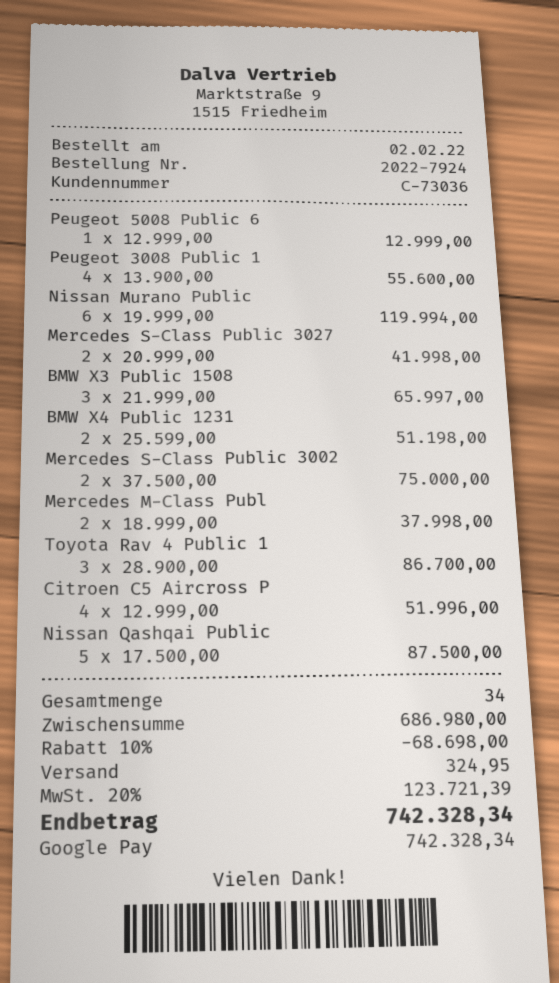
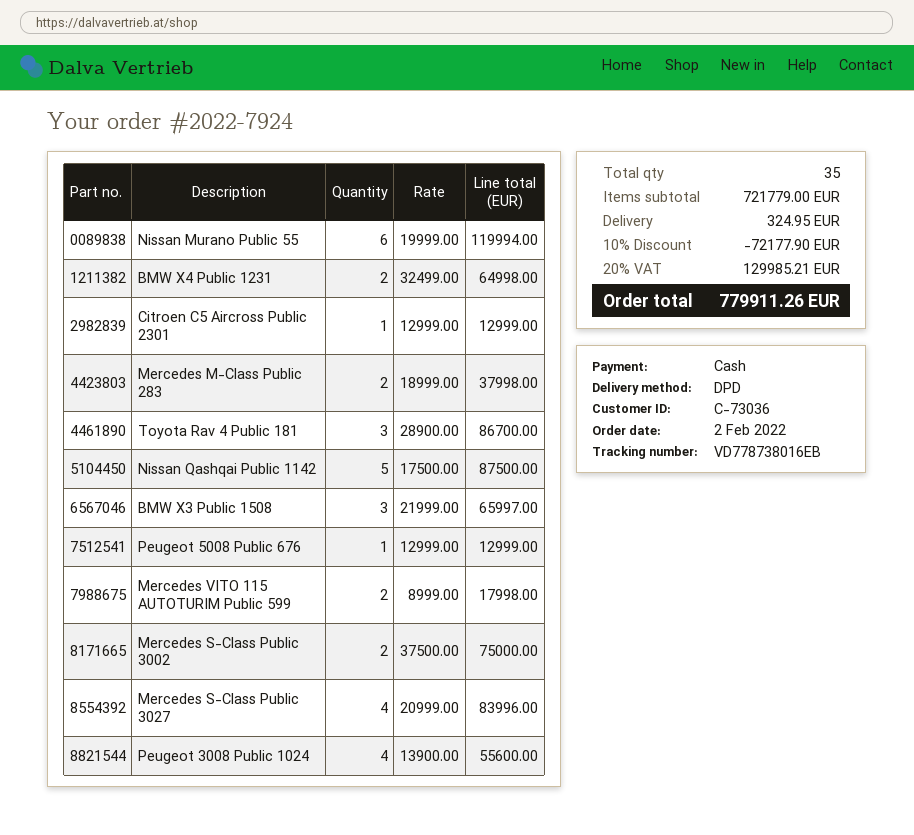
payment method: Google Pay -> cash
Mercedes S-Class Public 3027: 2 x 20999.00 = 41998.00 -> 4 x 20999.00 = 83996.00
BMW X4 Public 1231: 2 x 25599.00 = 51198.00 -> 2 x 32499.00 = 64998.00
Citroen C5 Aircross P: 4 x 12999.00 = 51996.00 -> 1 x 12999.00 = 12999.00
Mercedes VITO 115 AUTOTURIM Public 599: none -> 2 x 8999.00 = 17998.00
total quantity: 34 -> 35
subtotal: 686980.00 -> 721779.00
discount: 10% = 68698.00 -> 10% = 72177.90
tax: 20% = 123721.39 -> 20% = 129985.21
total: 742328.34 -> 779911.26

